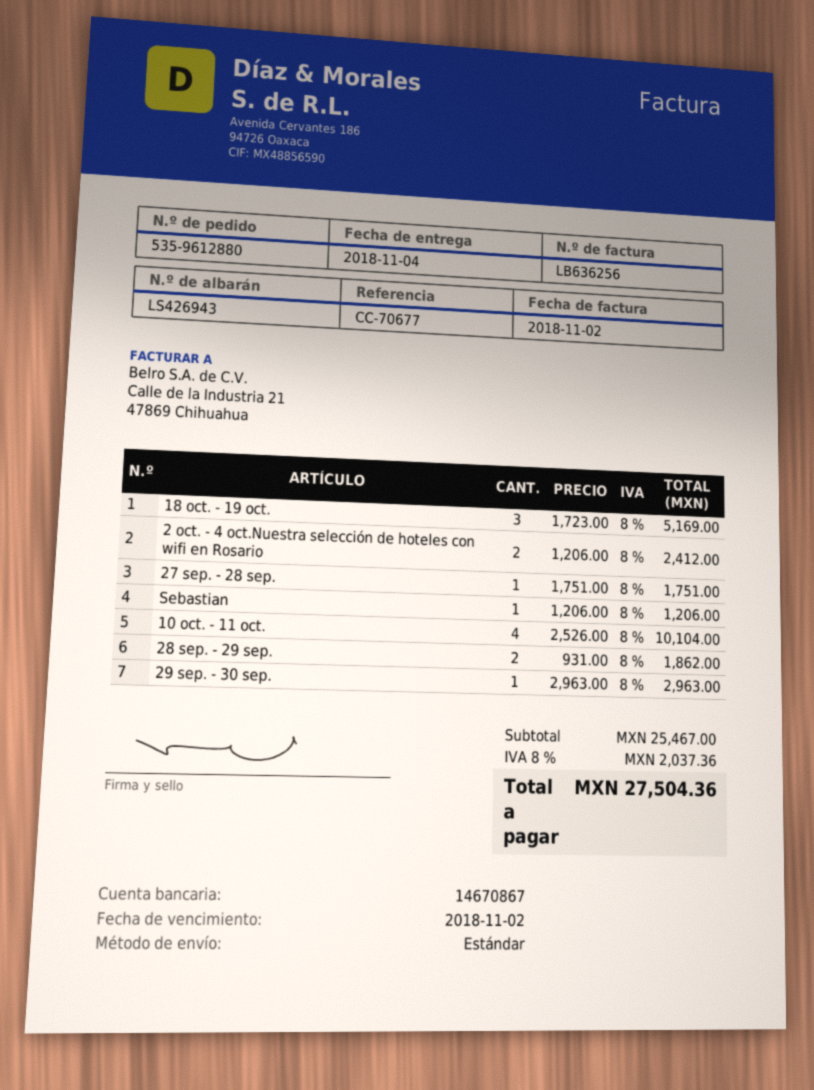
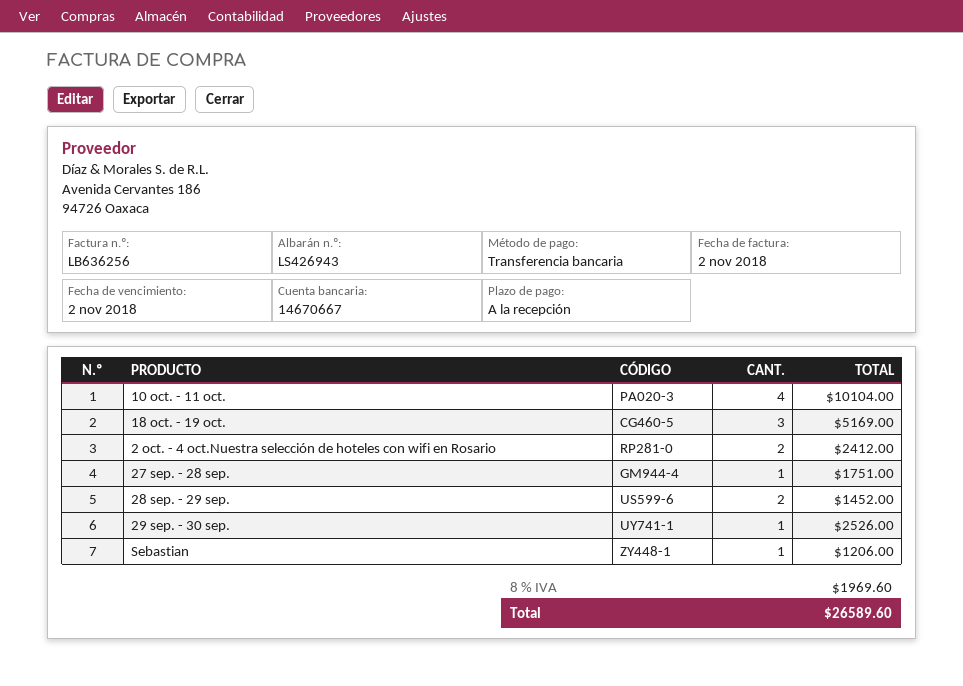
bank account: 14670867 -> 14670667
28 sep. - 29 sep.: 2 for 1862.00 -> 2 for 1452.00
29 sep. - 30 sep.: 1 for 2963.00 -> 1 for 2526.00
tax: 8% = 2037.36 -> 8% = 1969.60
total: 27504.36 -> 26589.60

